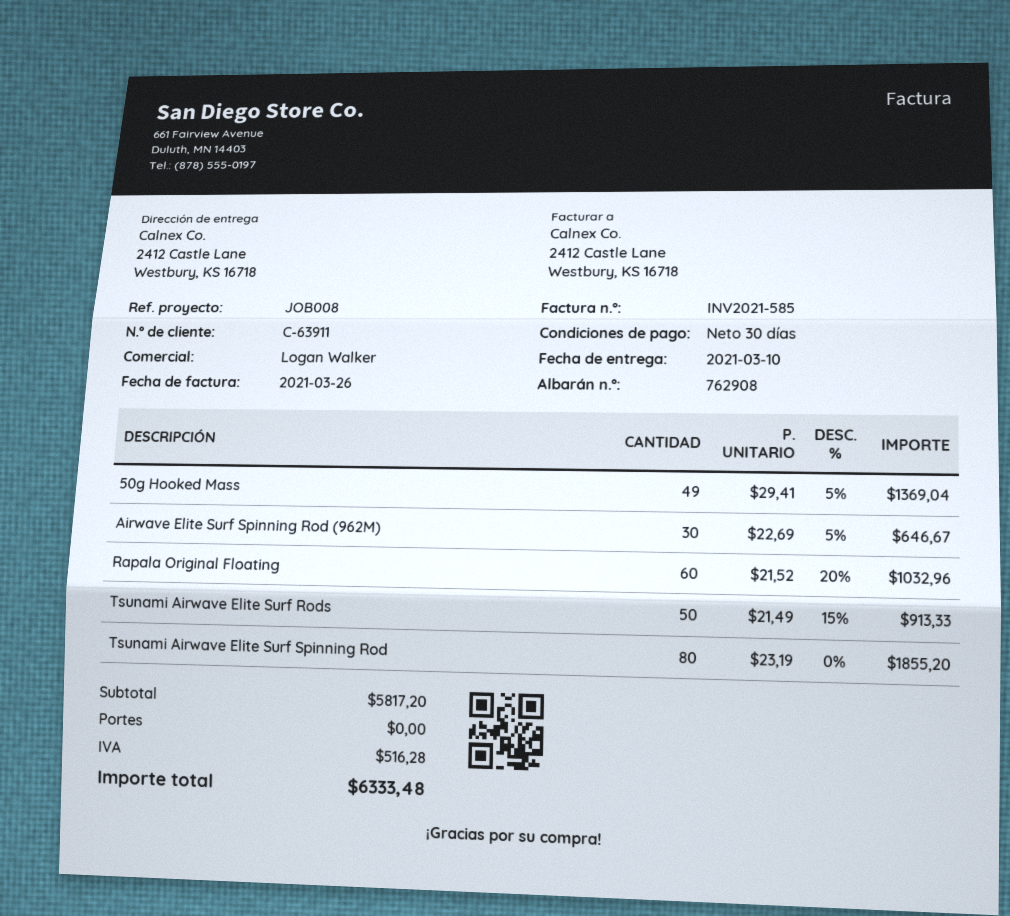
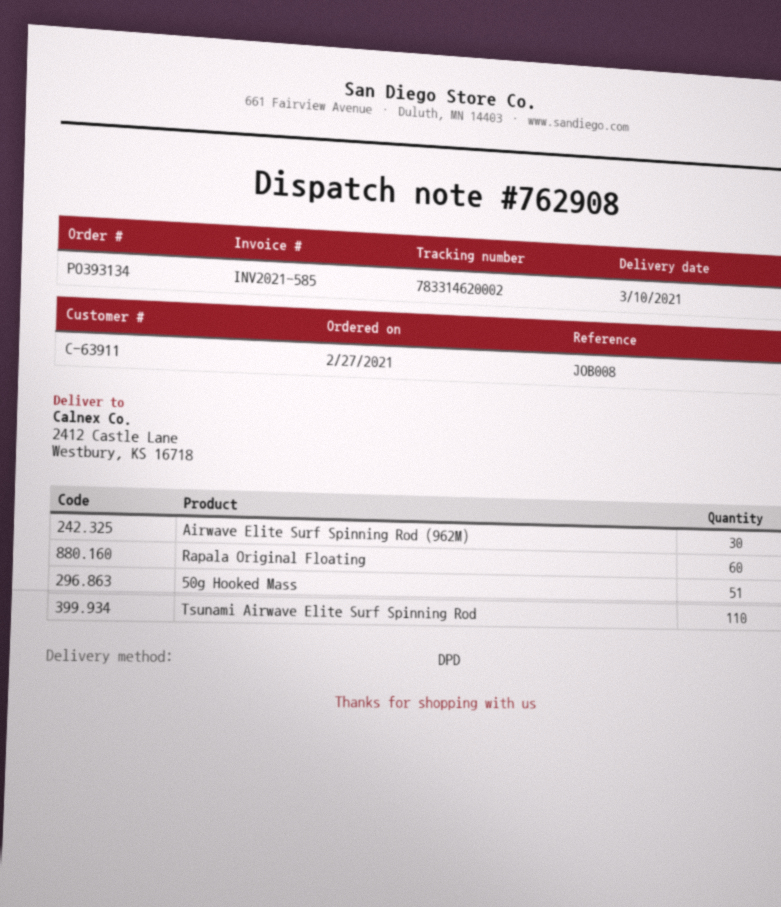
50g Hooked Mass: 49 -> 51
Tsunami Airwave Elite Surf Rods: 50 -> none
Tsunami Airwave Elite Surf Spinning Rod: 80 -> 110

